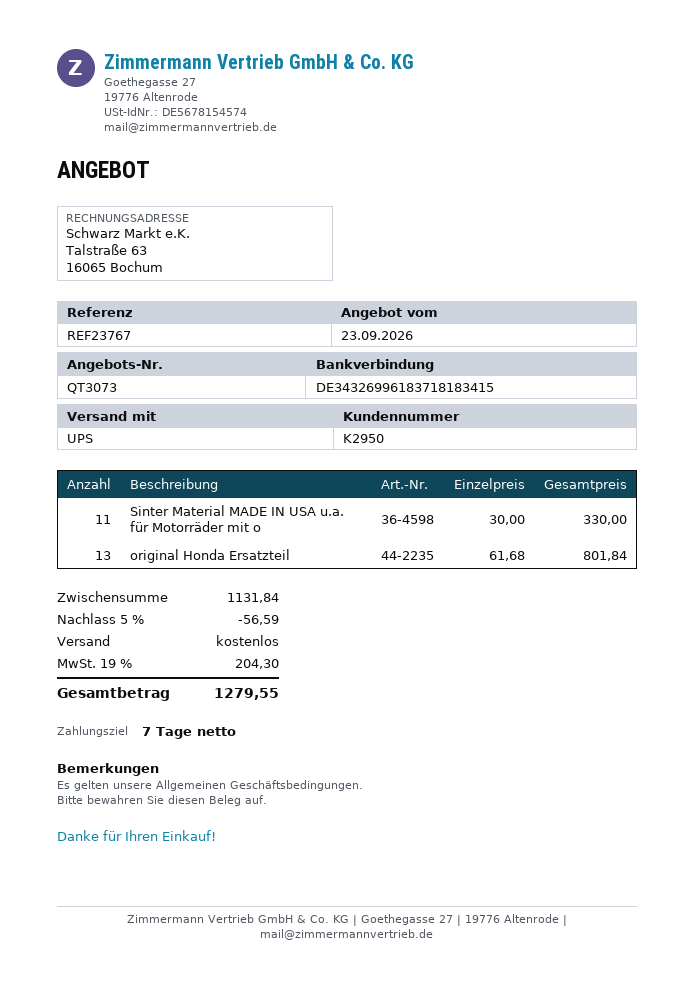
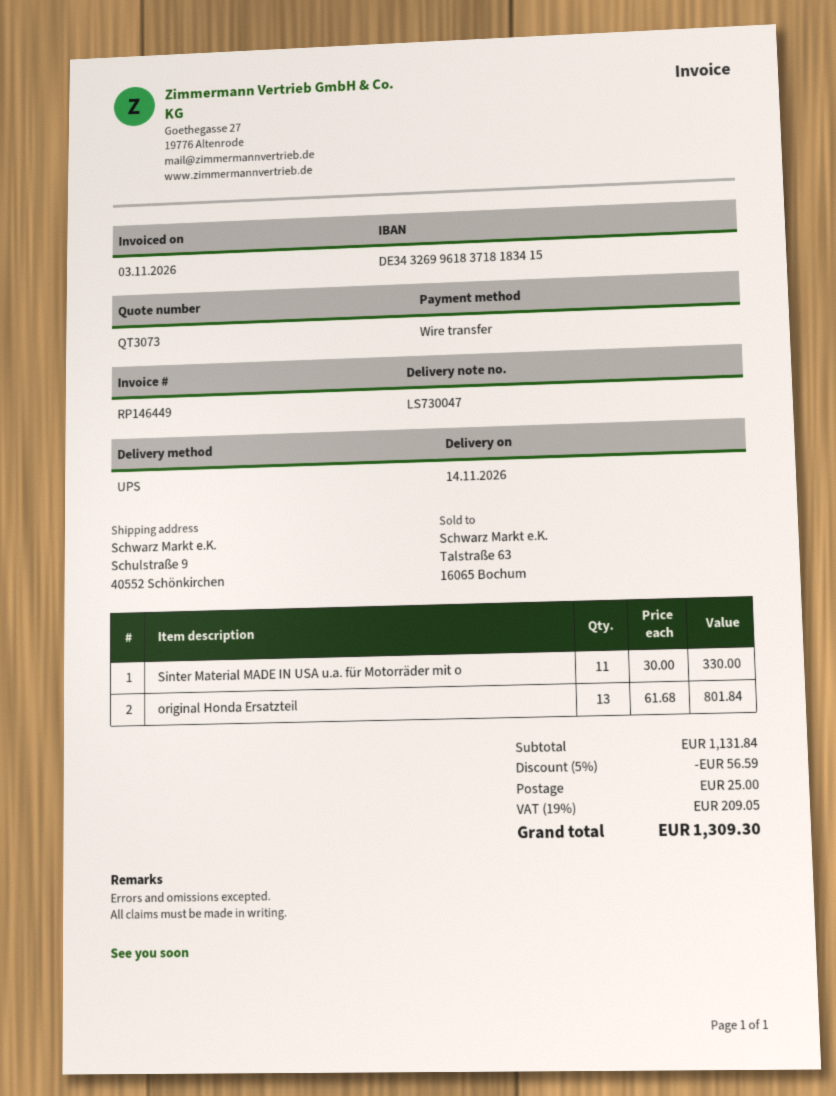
shipping: 0.00 -> 25.00
tax: 19% = 204.30 -> 19% = 209.05
total: 1279.55 -> 1309.30

